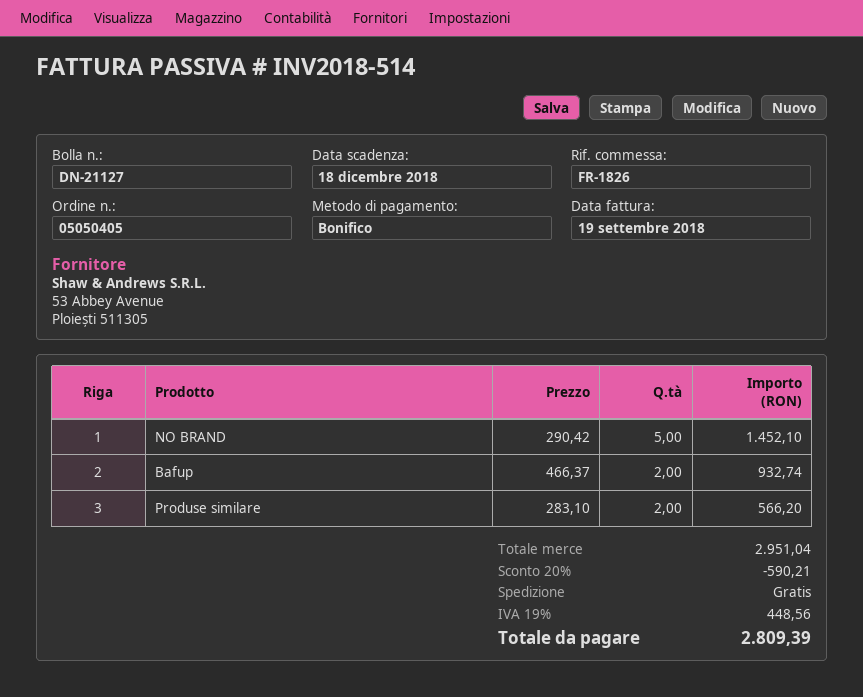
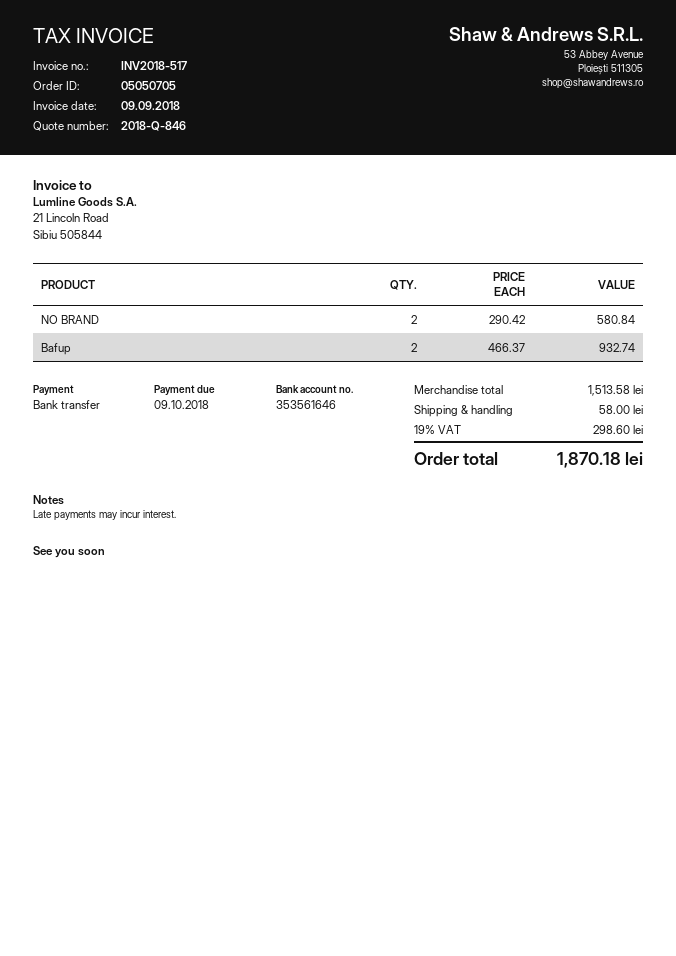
order number: 05050405 -> 05050705
invoice number: INV2018-514 -> INV2018-517
invoice date: 2018-09-19 -> 2018-09-09
due date: 2018-12-18 -> 2018-10-09
NO BRAND: 5 x 290.42 = 1452.10 -> 2 x 290.42 = 580.84
Produse similare: 2 x 283.10 = 566.20 -> none
subtotal: 2951.04 -> 1513.58
discount: 20% = 590.21 -> none
shipping: 0.00 -> 58.00
tax: 19% = 448.56 -> 19% = 298.60
total: 2809.39 -> 1870.18

